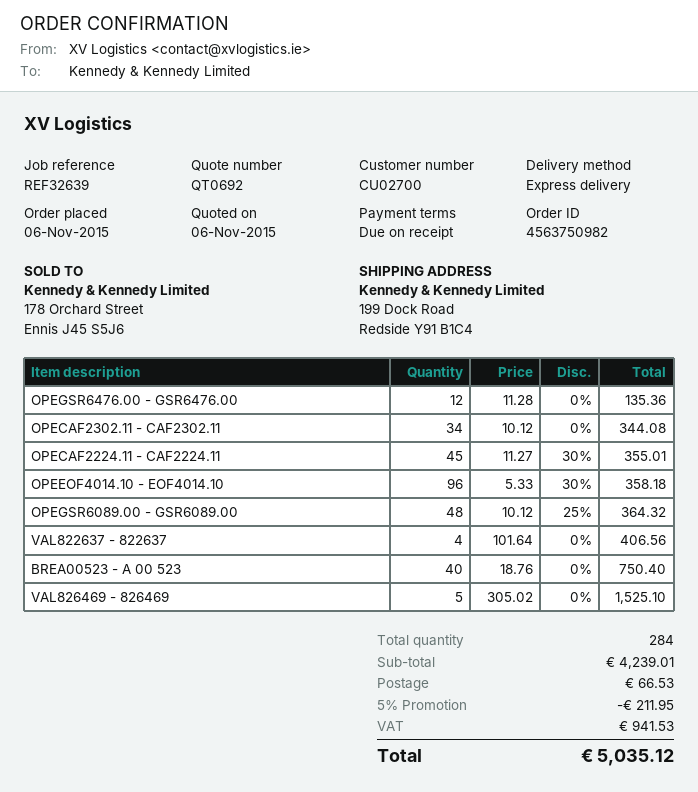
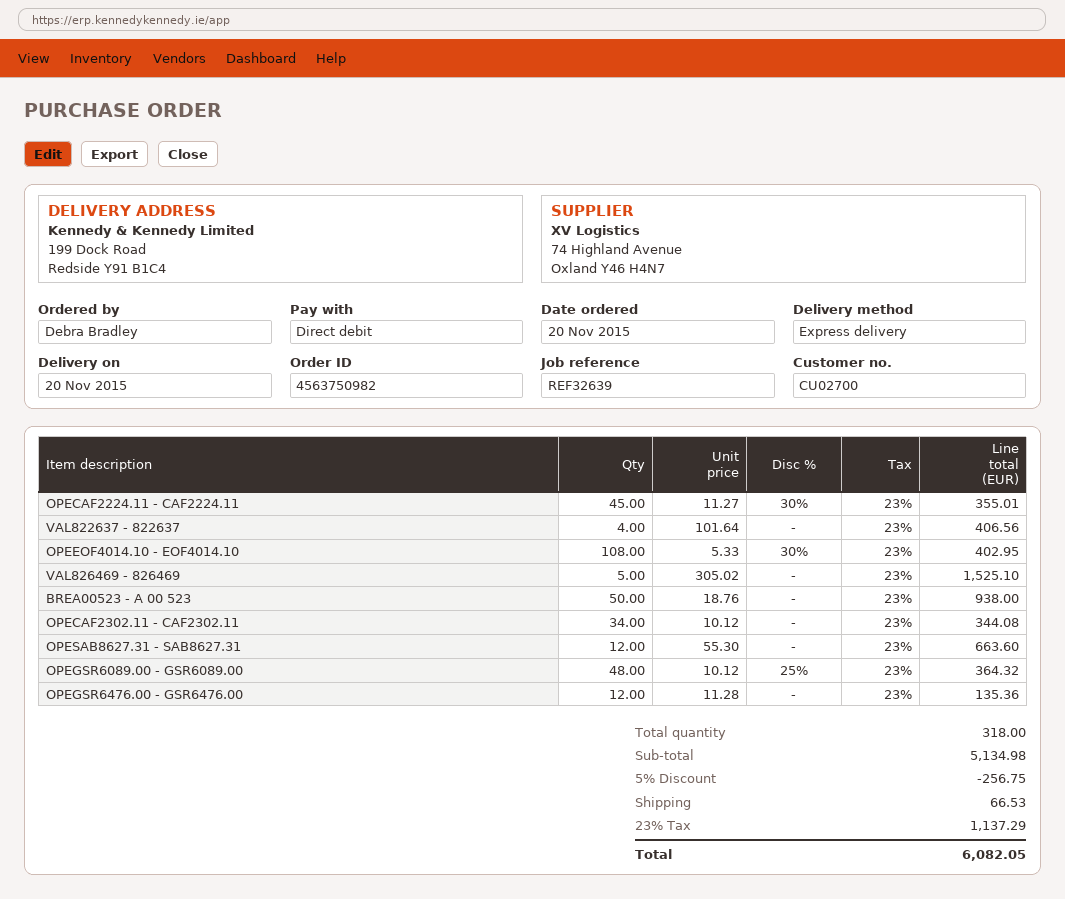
order date: 2015-11-06 -> 2015-11-20
OPEEOF4014.10 - EOF4014.10: 96 x 5.33 - 30% = 358.18 -> 108 x 5.33 - 30% = 402.95
BREA00523 - A 00 523: 40 x 18.76 = 750.40 -> 50 x 18.76 = 938.00
OPESAB8627.31 - SAB8627.31: none -> 12 x 55.30 = 663.60
total quantity: 284 -> 318
subtotal: 4239.01 -> 5134.98
discount: 5% = 211.95 -> 5% = 256.75
tax: 941.53 -> 1137.29
total: 5035.12 -> 6082.05

